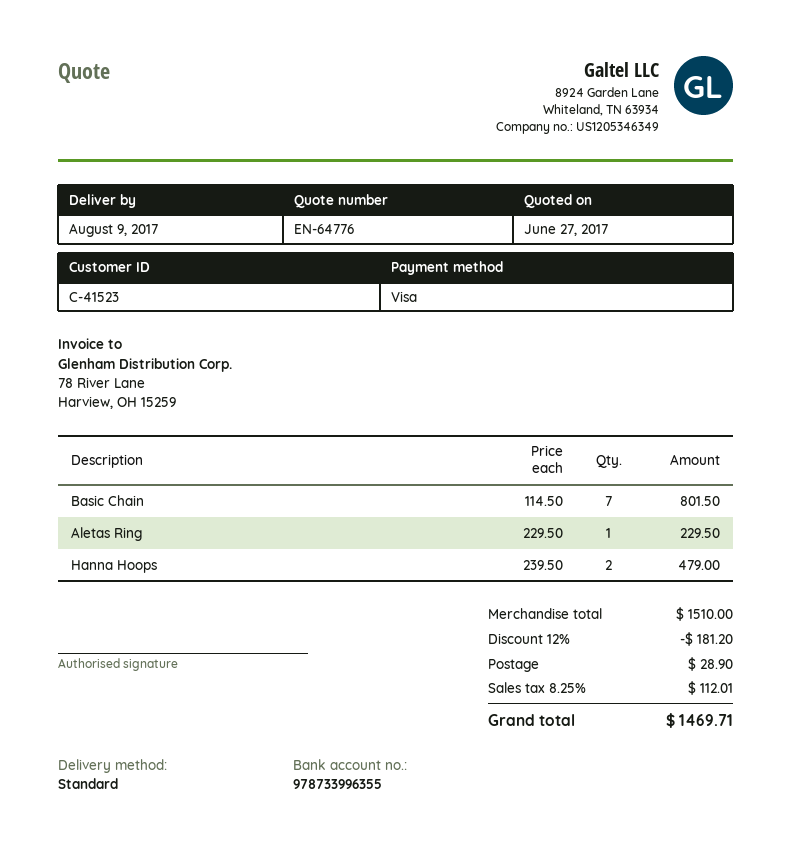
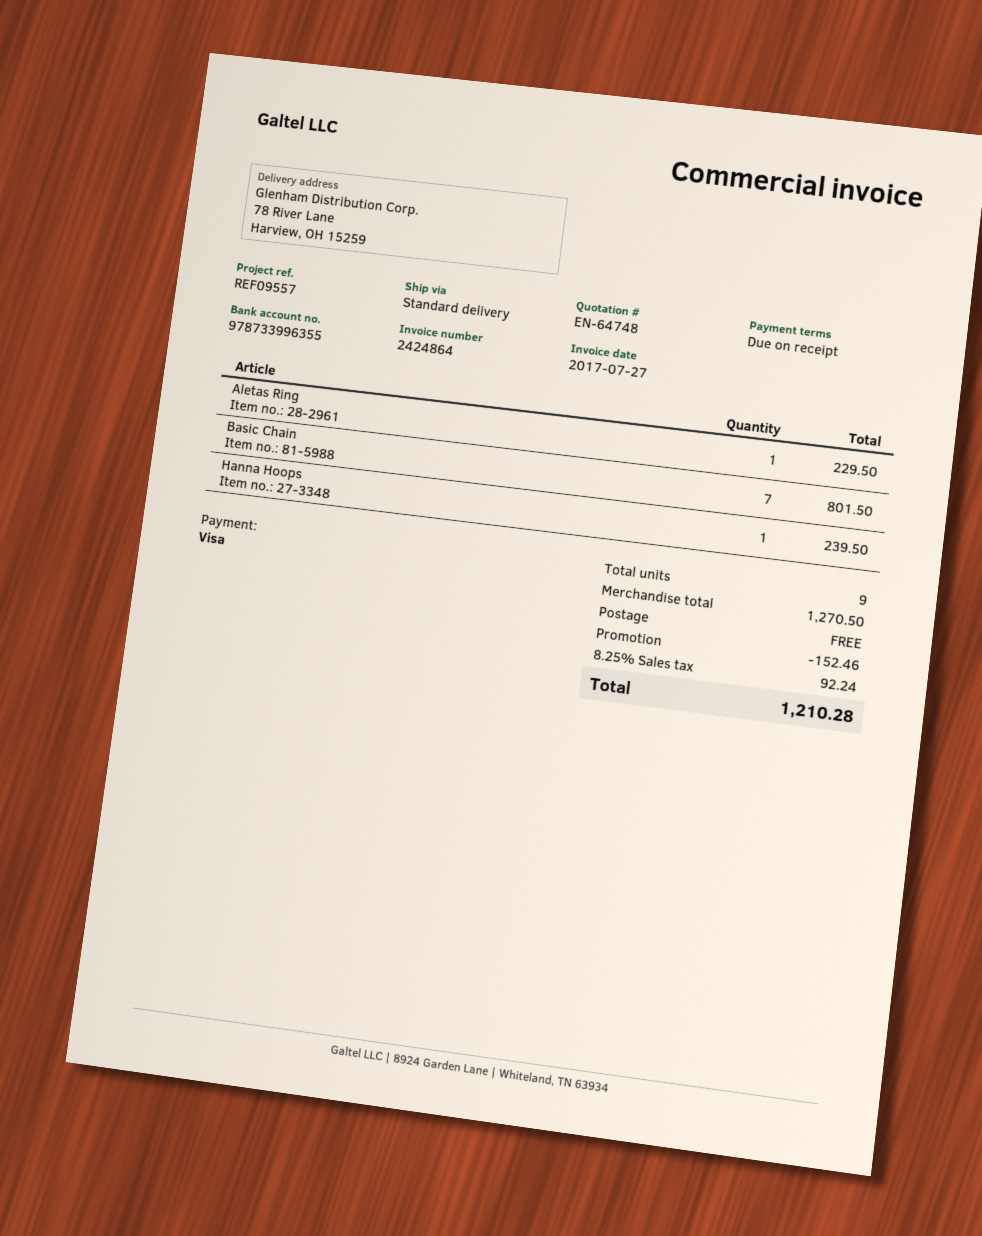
quote number: EN-64776 -> EN-64748
Hanna Hoops: 2 for 479.00 -> 1 for 239.50
subtotal: 1510.00 -> 1270.50
discount: 181.20 -> 152.46
shipping: 28.90 -> 0.00
tax: 8.25% = 112.01 -> 8.25% = 92.24
total: 1469.71 -> 1210.28

